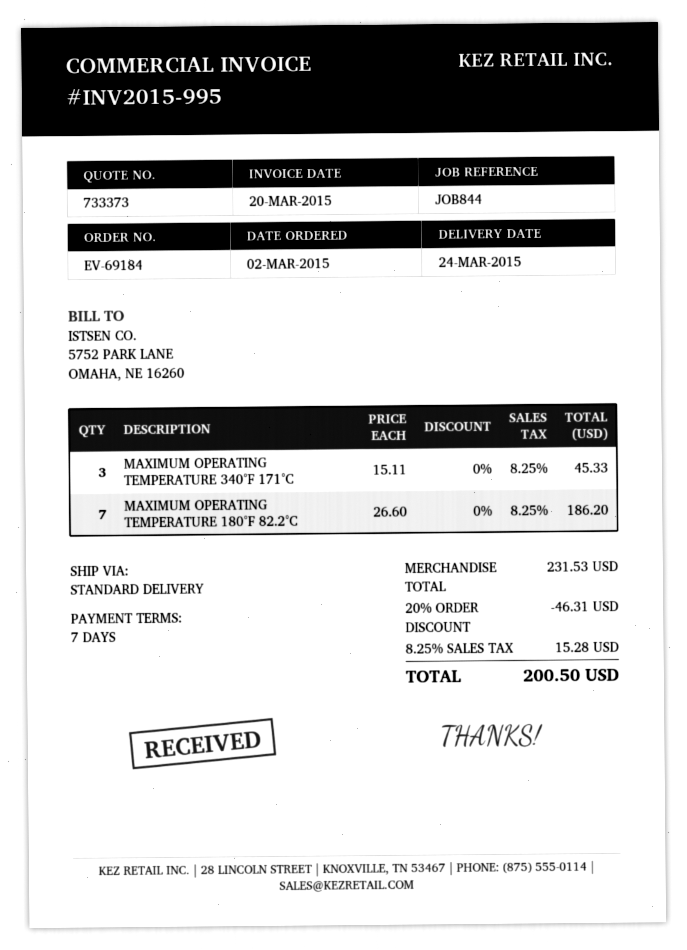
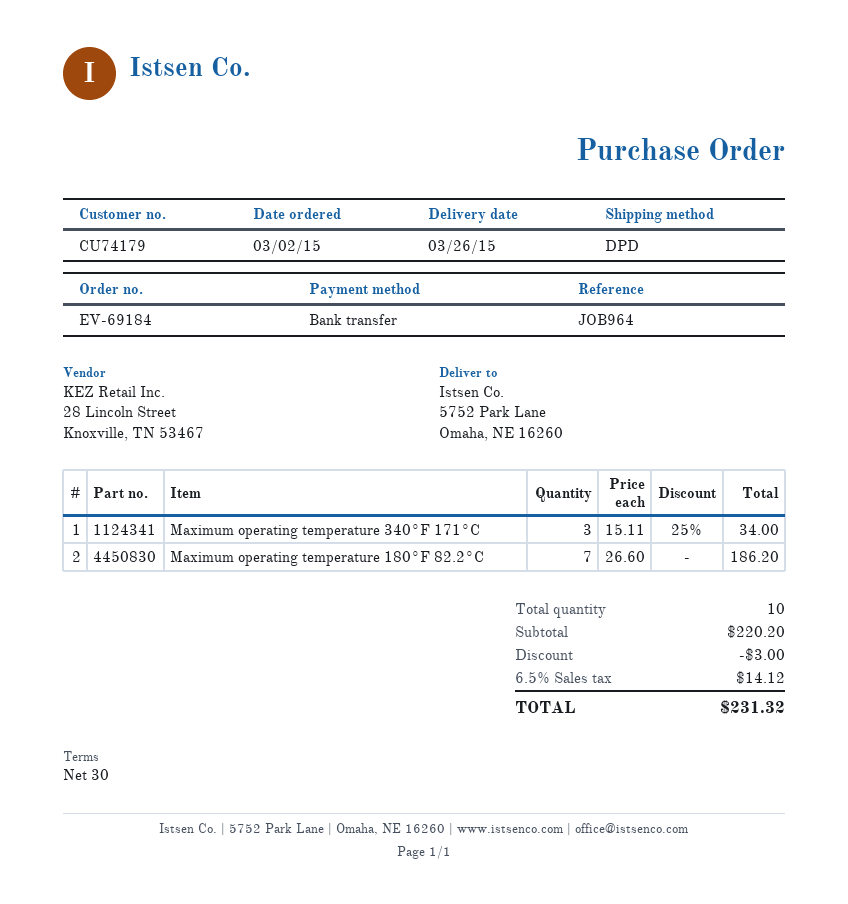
delivery date: 2015-03-24 -> 2015-03-26
payment terms: 7 days -> 30 days
reference: JOB844 -> JOB964
shipping method: standard -> DPD
MAXIMUM OPERATING TEMPERATURE 340°F 171°C: 3 x 15.11 = 45.33 -> 3 x 15.11 - 25% = 34.00
subtotal: 231.53 -> 220.20
discount: 46.31 -> 3.00
tax: 8.25% = 15.28 -> 6.5% = 14.12
total: 200.50 -> 231.32

